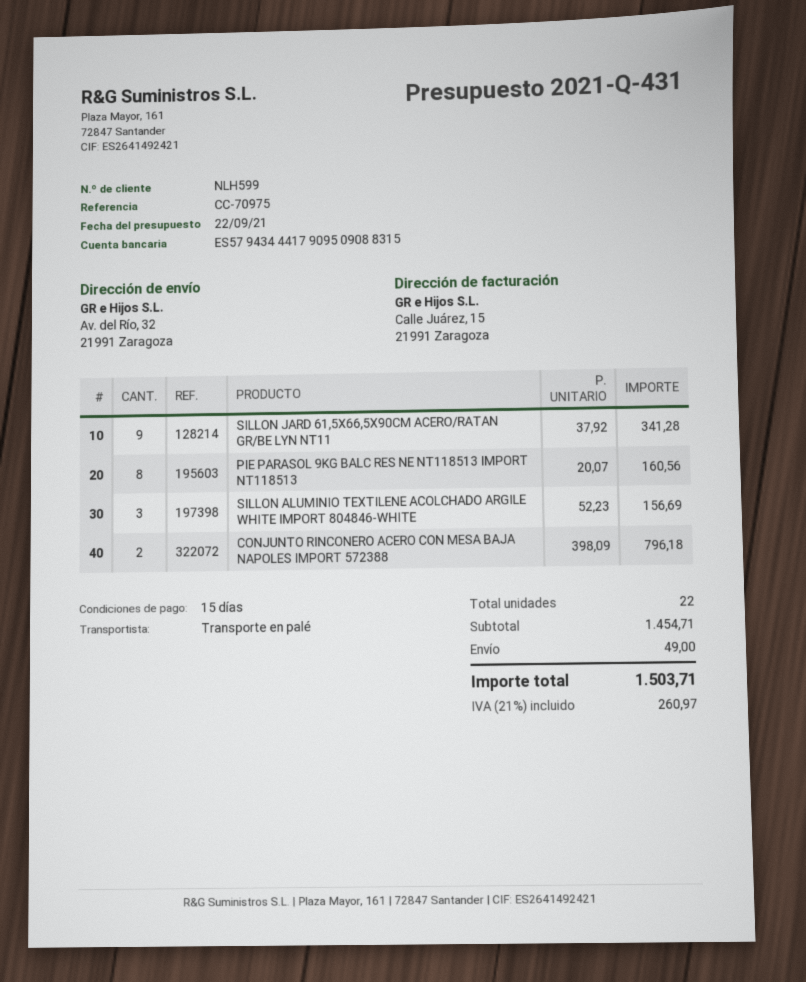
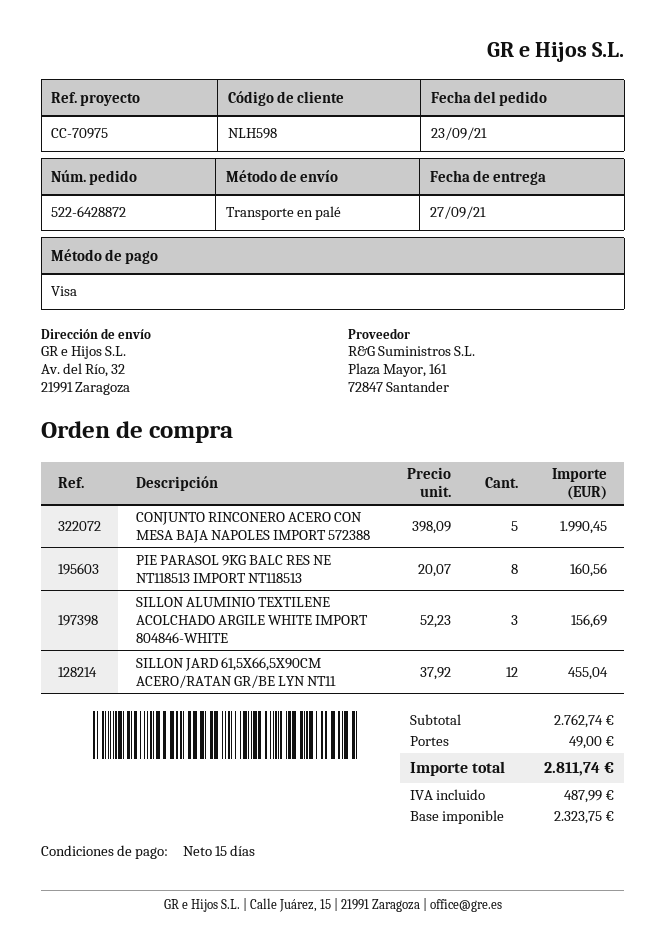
customer number: NLH599 -> NLH598
SILLON JARD 61,5X66,5X90CM ACERO/RATAN GR/BE LYN NT11: 9 x 37.92 = 341.28 -> 12 x 37.92 = 455.04
CONJUNTO RINCONERO ACERO CON MESA BAJA NAPOLES IMPORT 572388: 2 x 398.09 = 796.18 -> 5 x 398.09 = 1990.45
subtotal: 1454.71 -> 2762.74
tax: 260.97 -> 487.99
total: 1503.71 -> 2811.74

